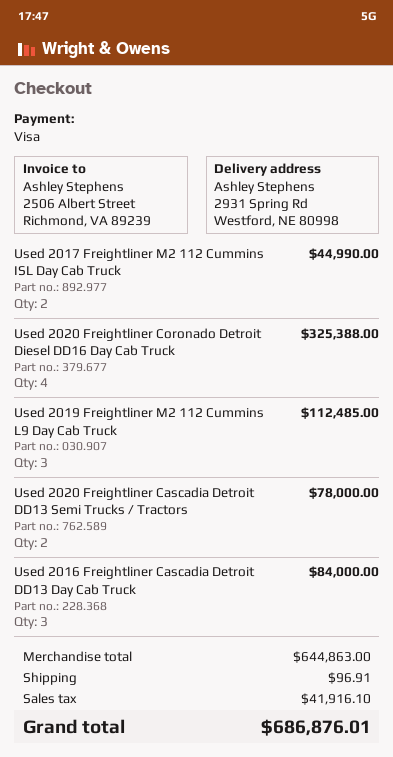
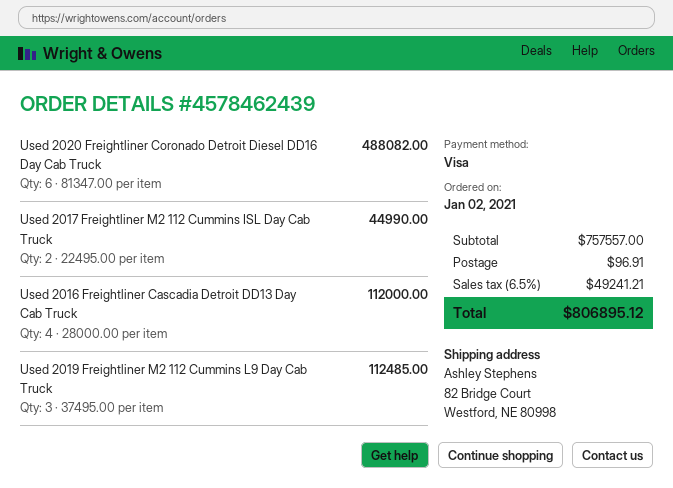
ship to: 2931 Spring Rd, Westford, NE 80998 -> 82 Bridge Court, Westford, NE 80998
Used 2020 Freightliner Coronado Detroit Diesel DD16 Day Cab Truck: 4 for 325388.00 -> 6 for 488082.00
Used 2020 Freightliner Cascadia Detroit DD13 Semi Trucks / Tractors: 2 for 78000.00 -> none
Used 2016 Freightliner Cascadia Detroit DD13 Day Cab Truck: 3 for 84000.00 -> 4 for 112000.00
subtotal: 644863.00 -> 757557.00
tax: 41916.10 -> 49241.21
total: 686876.01 -> 806895.12

